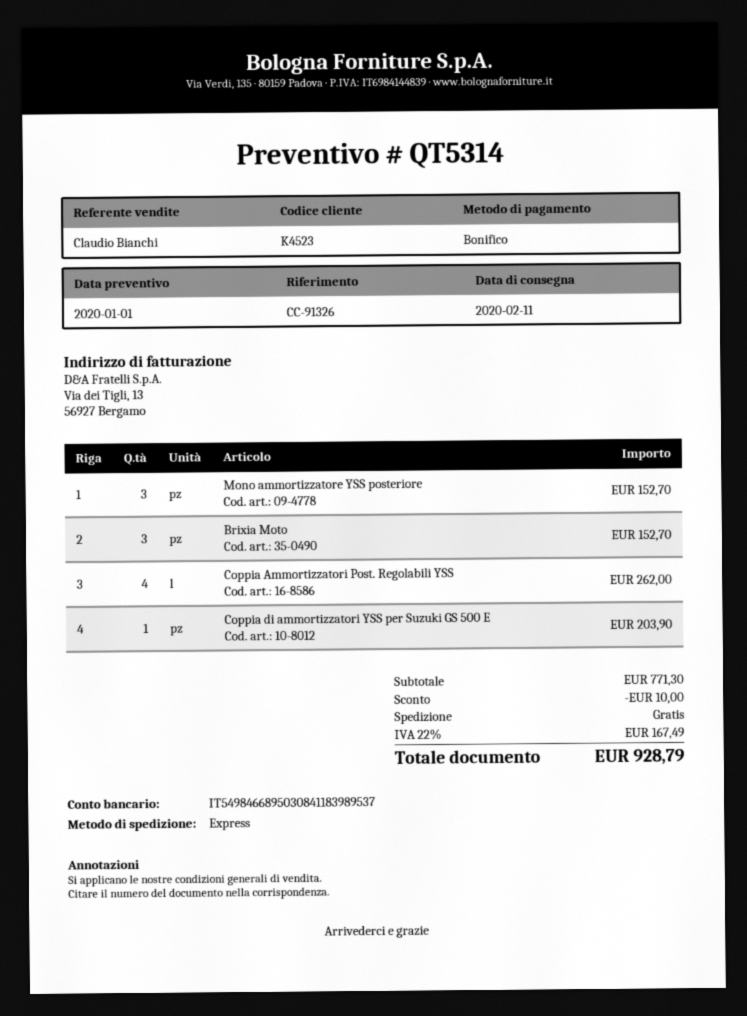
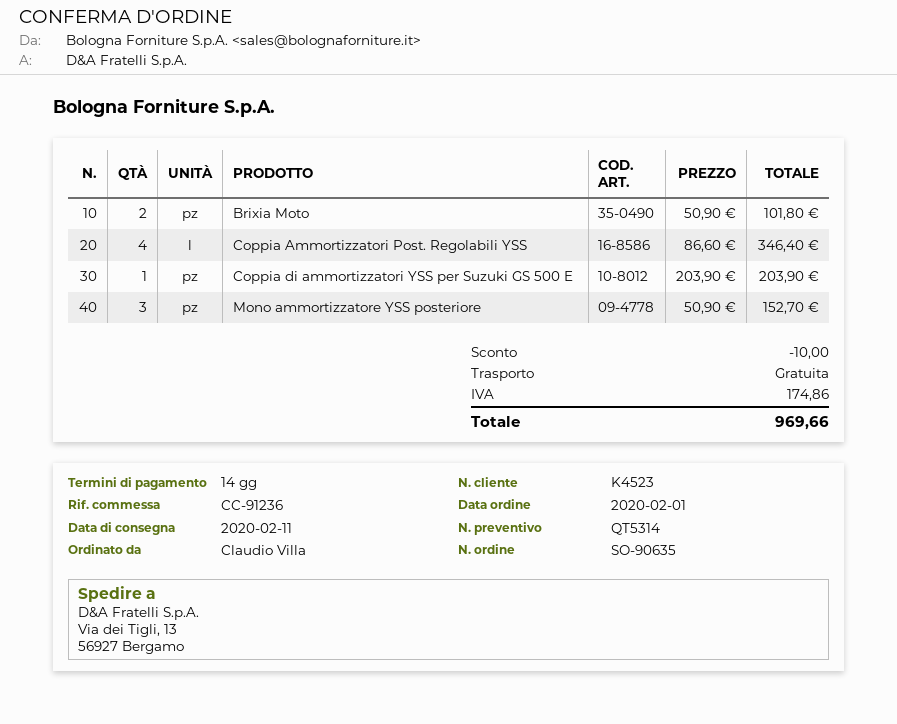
reference: CC-91326 -> CC-91236
Brixia Moto: 3 for 152.70 -> 2 for 101.80
Coppia Ammortizzatori Post. Regolabili YSS: 4 for 262.00 -> 4 for 346.40
tax: 167.49 -> 174.86
total: 928.79 -> 969.66

